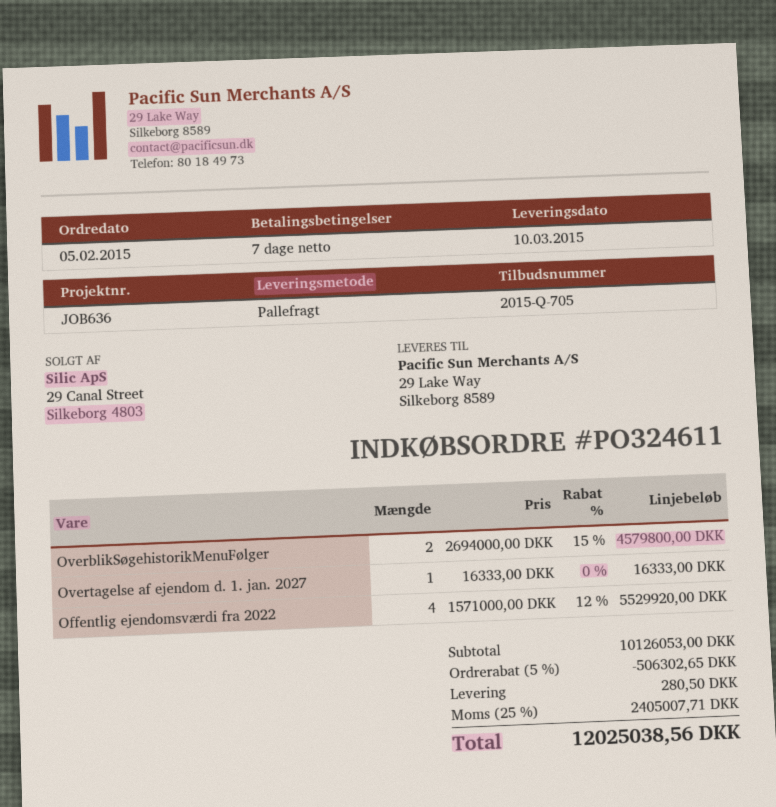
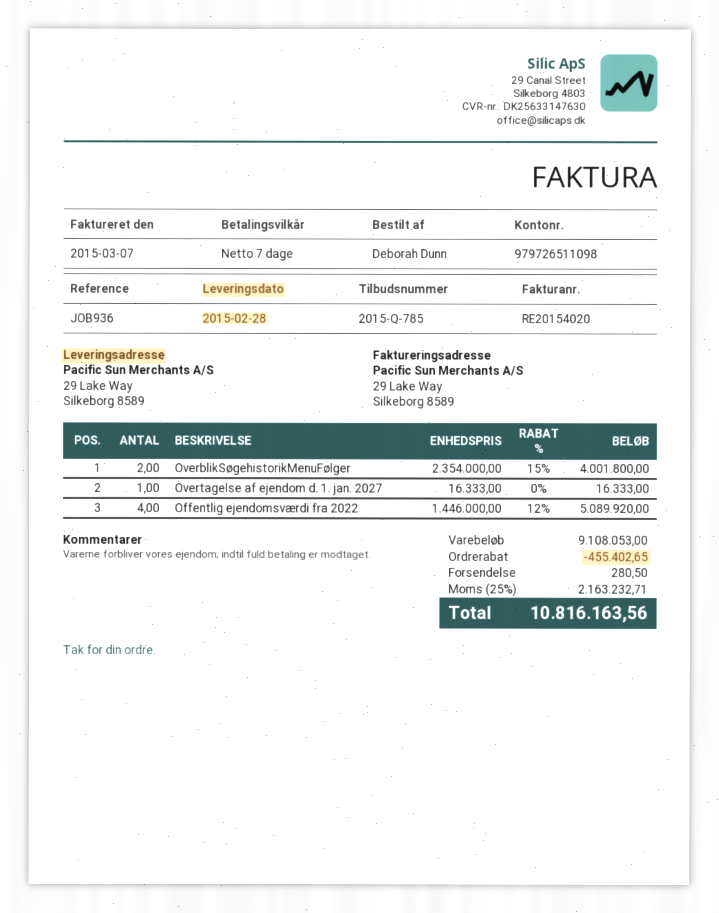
quote number: 2015-Q-705 -> 2015-Q-785
delivery date: 2015-03-10 -> 2015-02-28
reference: JOB636 -> JOB936
OverblikSøgehistorikMenuFølger: 2 x 2694000.00 - 15% = 4579800.00 -> 2 x 2354000.00 - 15% = 4001800.00
Offentlig ejendomsværdi fra 2022: 4 x 1571000.00 - 12% = 5529920.00 -> 4 x 1446000.00 - 12% = 5089920.00
subtotal: 10126053.00 -> 9108053.00
discount: 506302.65 -> 455402.65
tax: 25% = 2405007.71 -> 25% = 2163232.71
total: 12025038.56 -> 10816163.56

